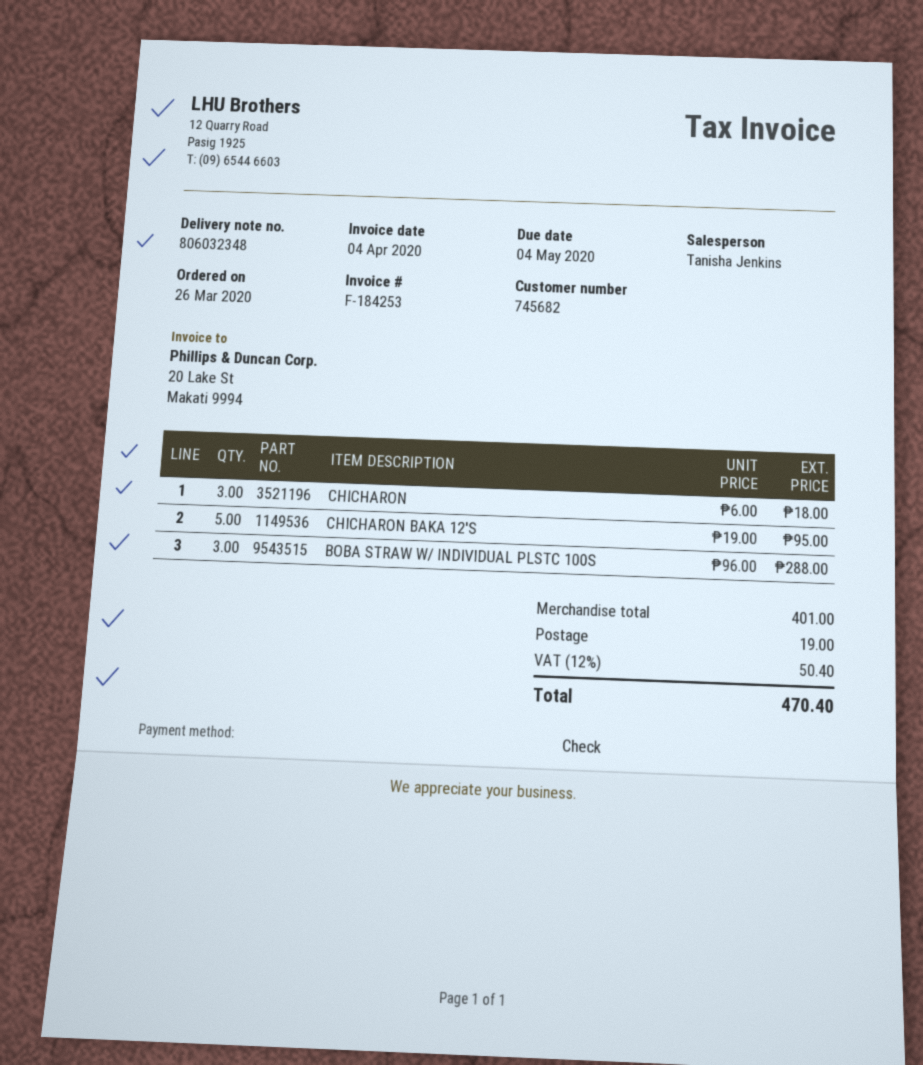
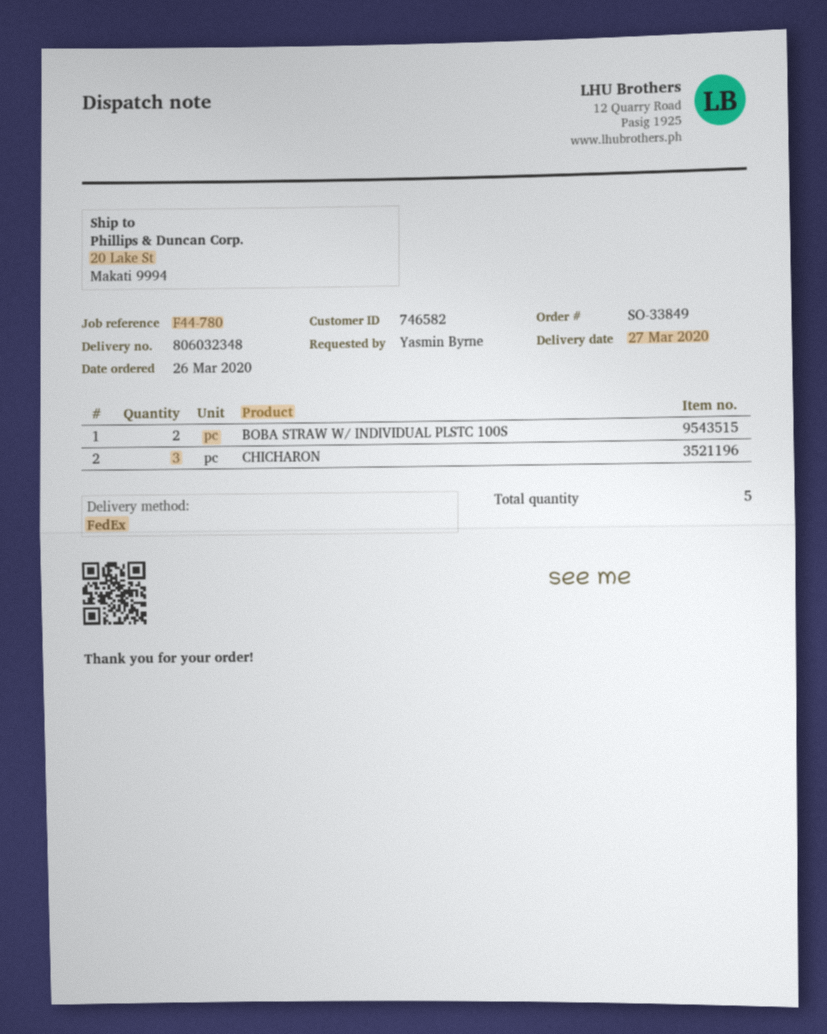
customer number: 745682 -> 746582
CHICHARON BAKA 12'S: 5 -> none
BOBA STRAW W/ INDIVIDUAL PLSTC 100S: 3 -> 2

